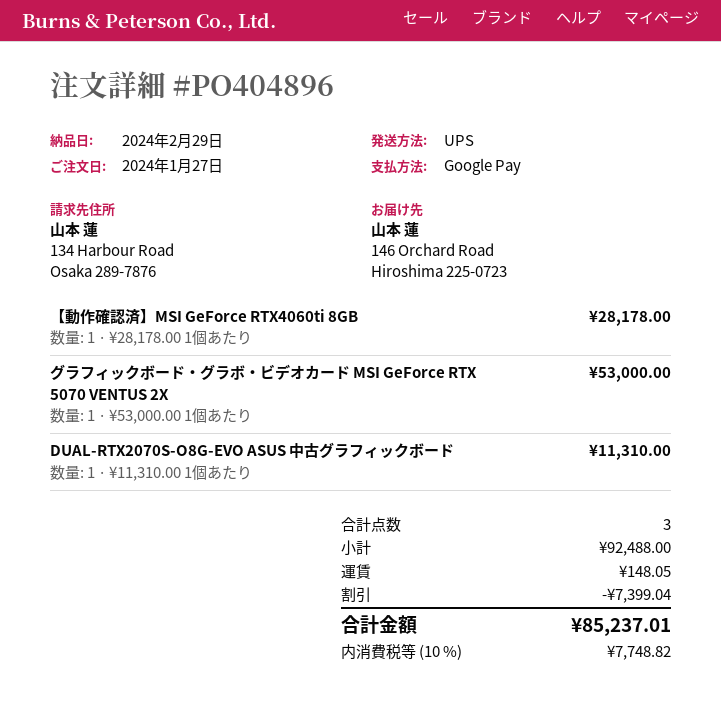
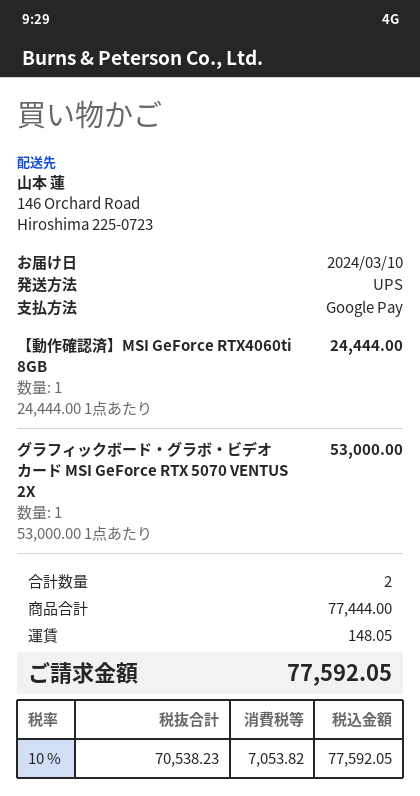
delivery date: 2024-02-29 -> 2024-03-10
【動作確認済】MSI GeForce RTX4060ti 8GB: 1 x 28178.00 = 28178.00 -> 1 x 24444.00 = 24444.00
DUAL-RTX2070S-O8G-EVO ASUS 中古グラフィックボード: 1 x 11310.00 = 11310.00 -> none
total quantity: 3 -> 2
subtotal: 92488.00 -> 77444.00
discount: 7399.04 -> none
tax: 10% = 7748.82 -> 10% = 7053.82
total: 85237.01 -> 77592.05

